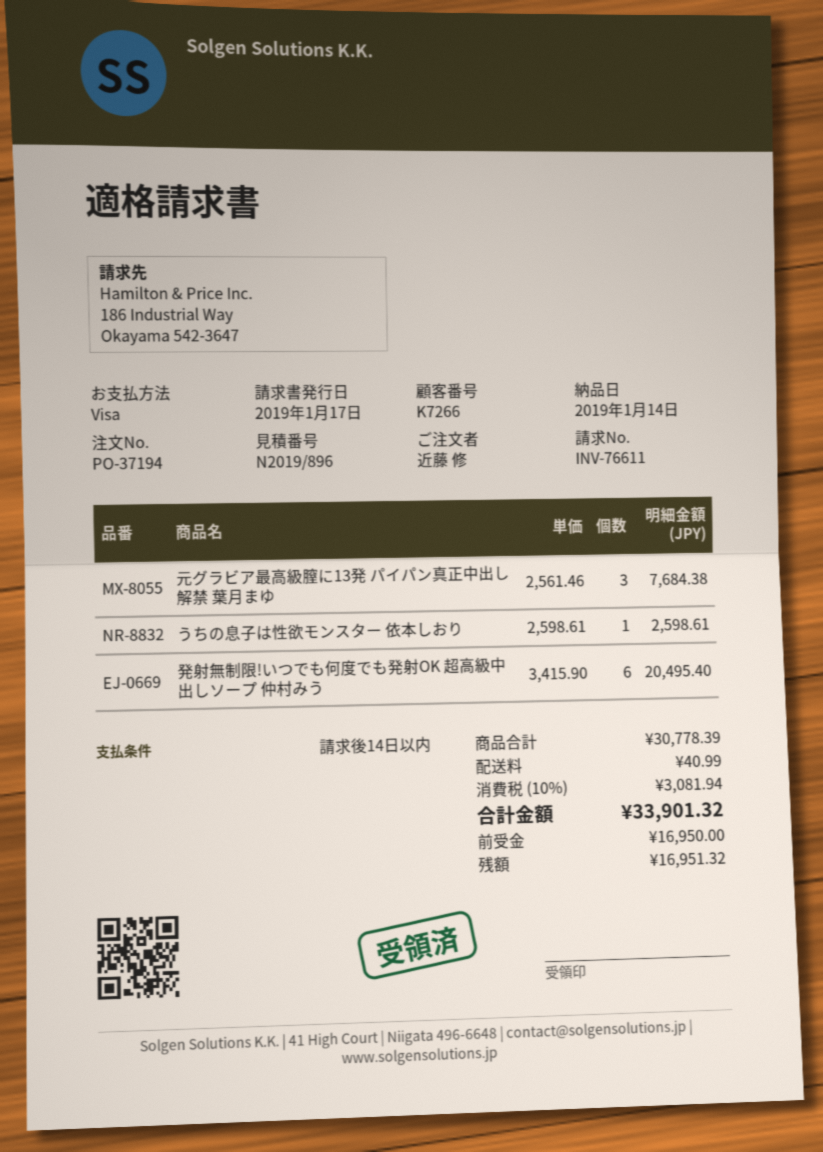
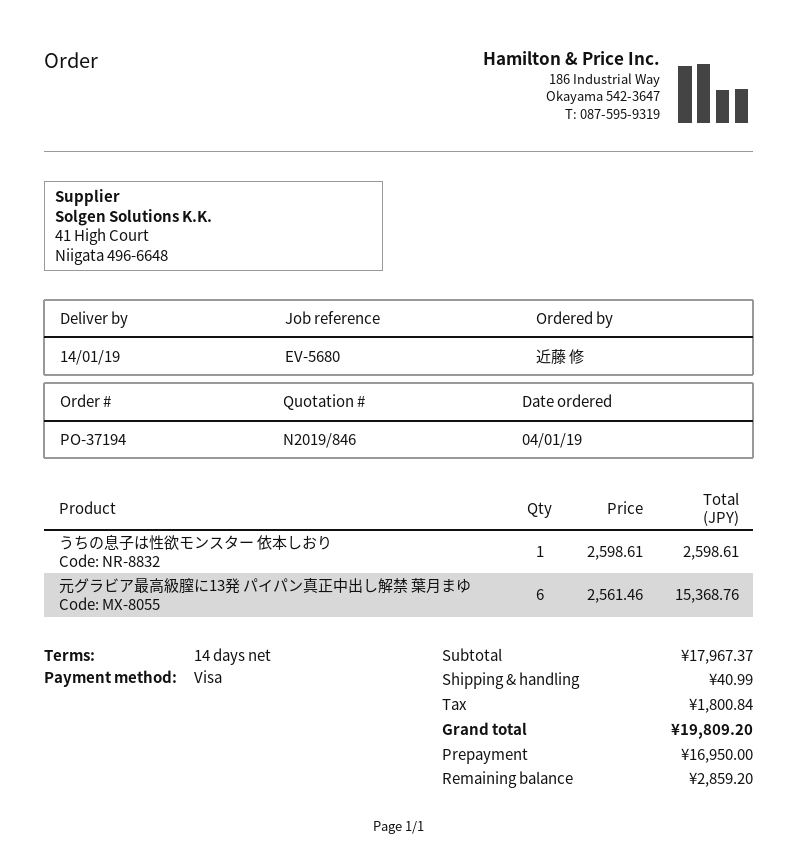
quote number: N2019/896 -> N2019/846
元グラビア最高級膣に13発 パイパン真正中出し解禁 葉月まゆ: 3 x 2561.46 = 7684.38 -> 6 x 2561.46 = 15368.76
発射無制限!いつでも何度でも発射OK 超高級中出しソープ 仲村みう: 6 x 3415.90 = 20495.40 -> none
subtotal: 30778.39 -> 17967.37
tax: 3081.94 -> 1800.84
total: 33901.32 -> 19809.20
balance: 16951.32 -> 2859.20

